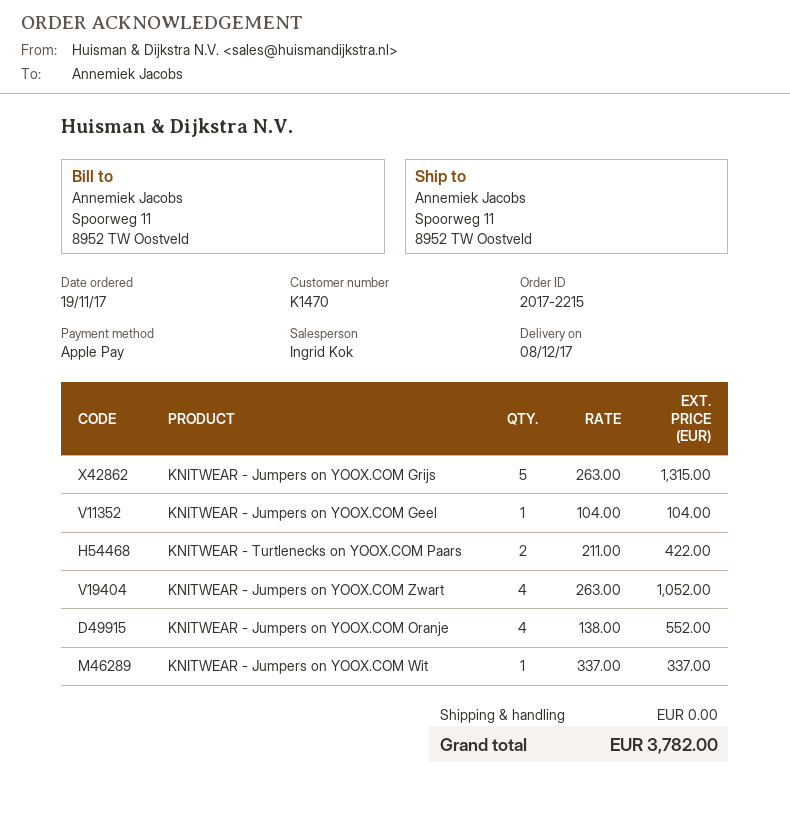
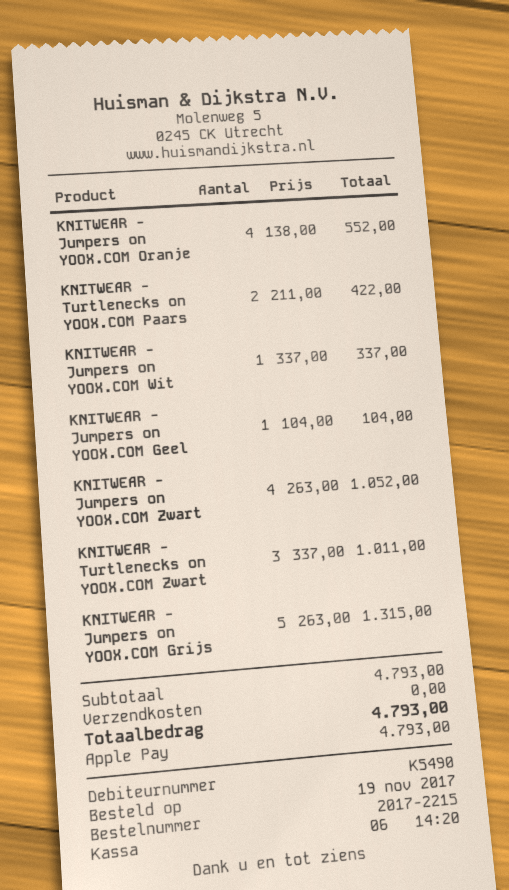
customer number: K1470 -> K5490
KNITWEAR - Turtlenecks on YOOX.COM Zwart: none -> 3 x 337.00 = 1011.00
total: 3782.00 -> 4793.00

